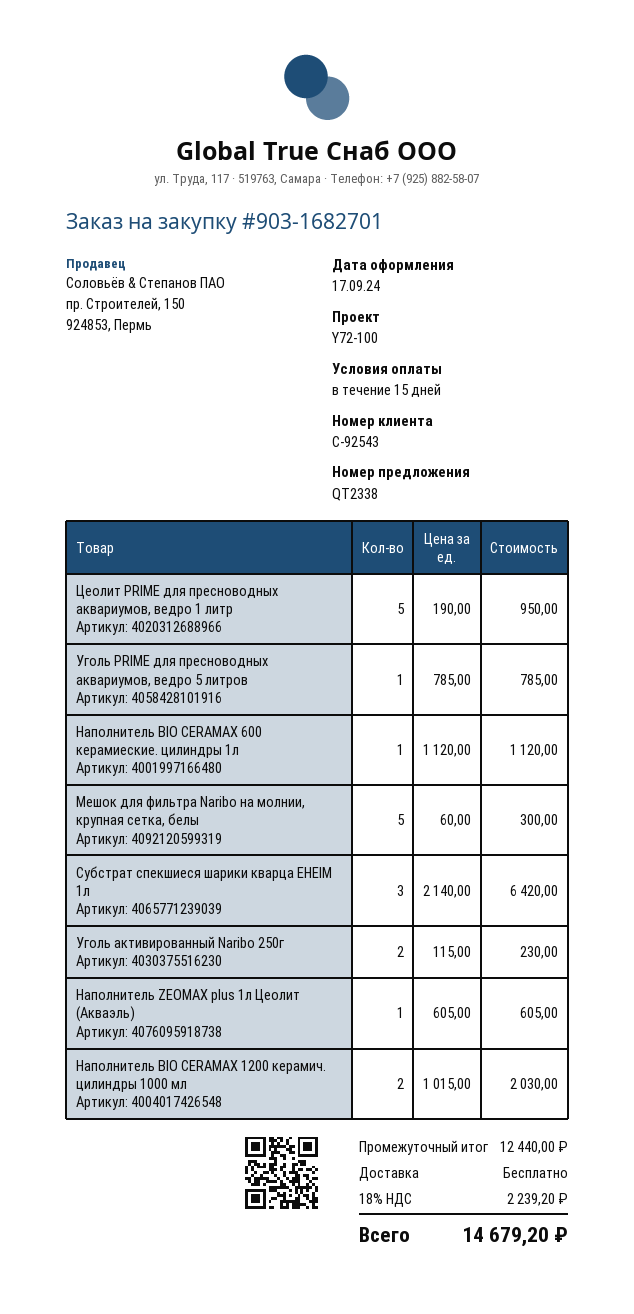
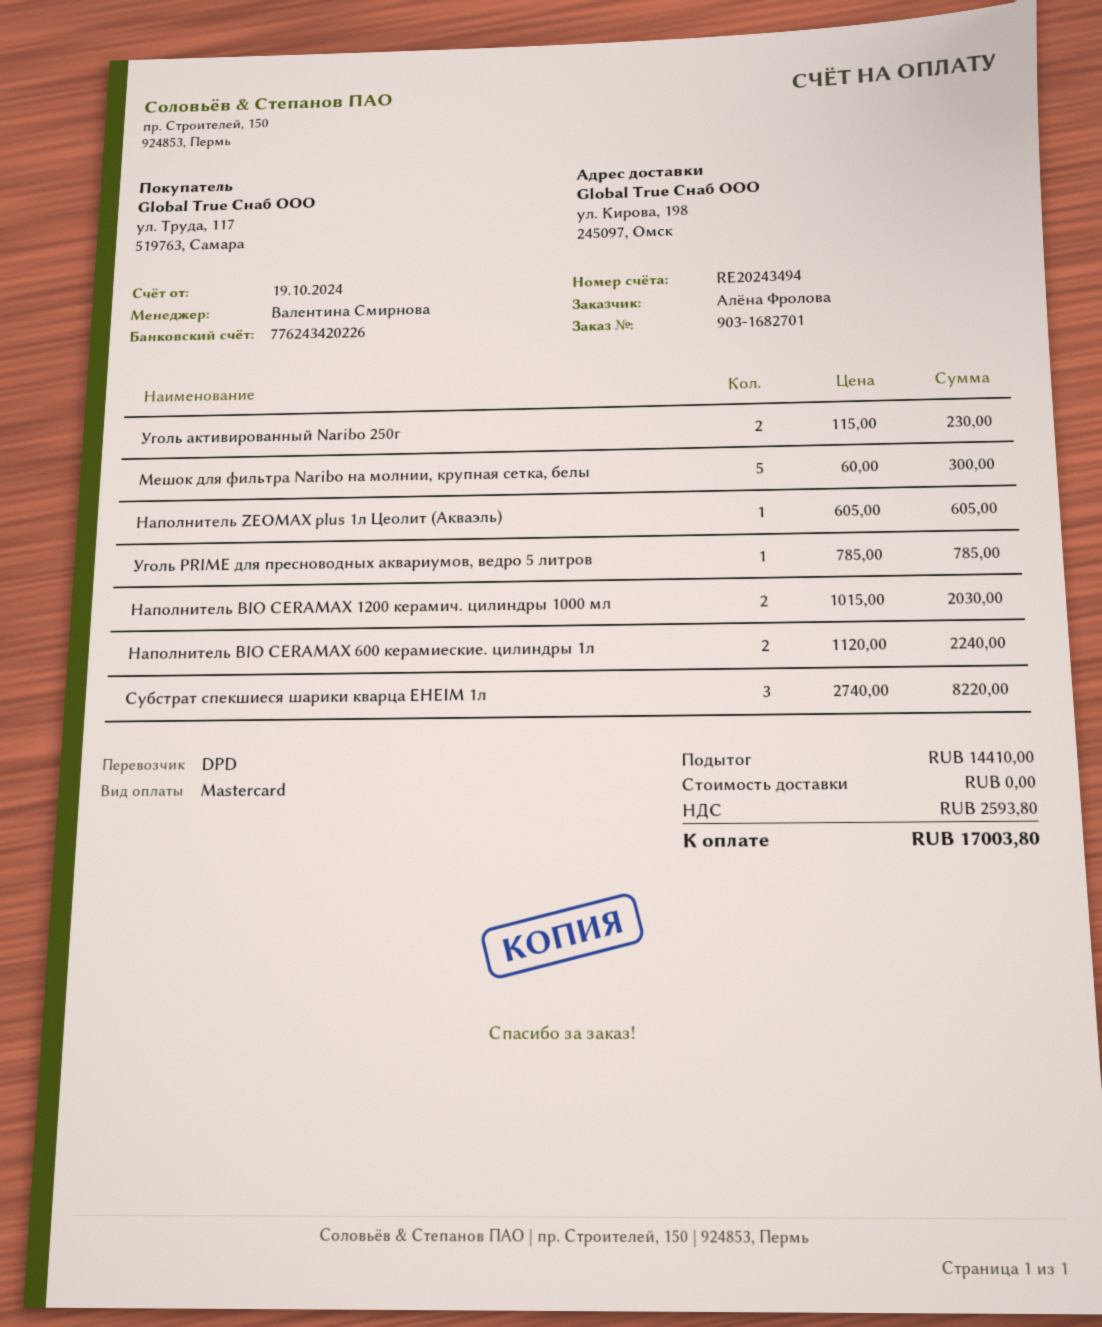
Цеолит PRIME для пресноводных аквариумов, ведро 1 литр: 5 x 190.00 = 950.00 -> none
Наполнитель BIO CERAMAX 600 керамиеские. цилиндры 1л: 1 x 1120.00 = 1120.00 -> 2 x 1120.00 = 2240.00
Субстрат спекшиеся шарики кварца EHEIM 1л: 3 x 2140.00 = 6420.00 -> 3 x 2740.00 = 8220.00
subtotal: 12440.00 -> 14410.00
tax: 2239.20 -> 2593.80
total: 14679.20 -> 17003.80

